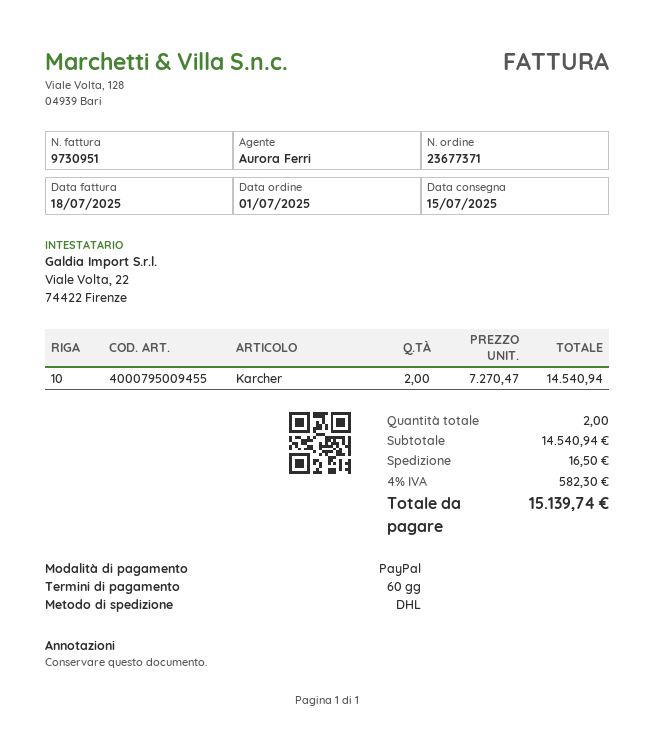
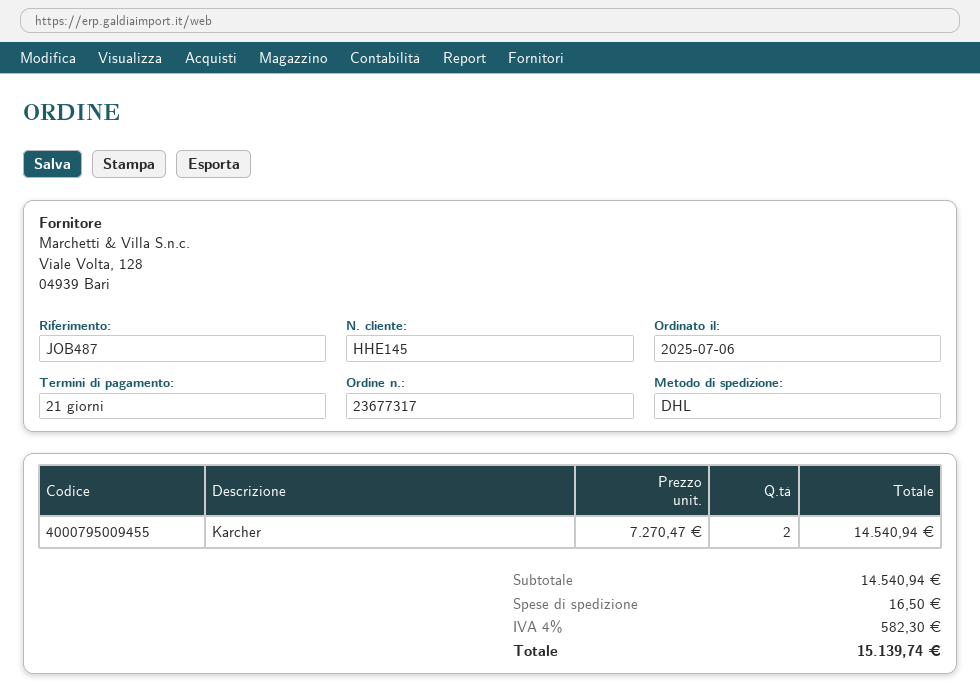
order number: 23677371 -> 23677317
order date: 2025-07-01 -> 2025-07-06
payment terms: 60 days -> 21 days

